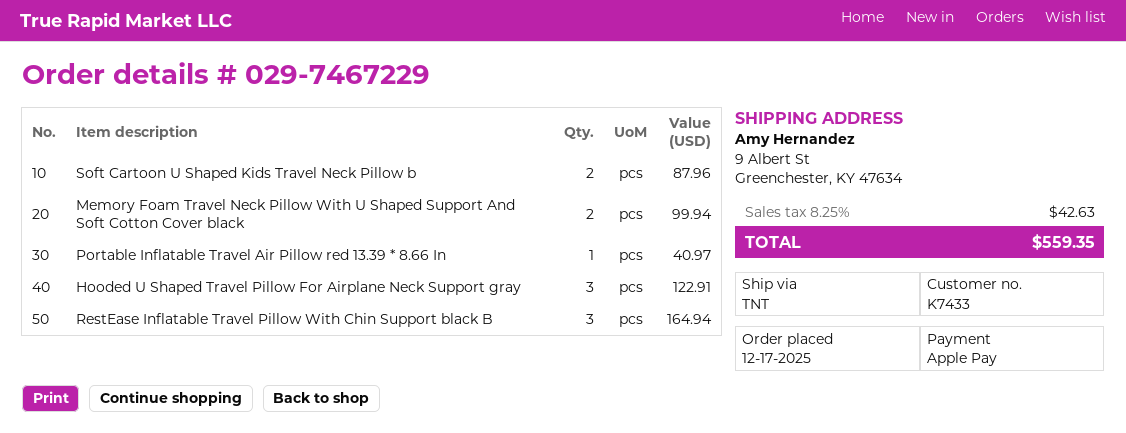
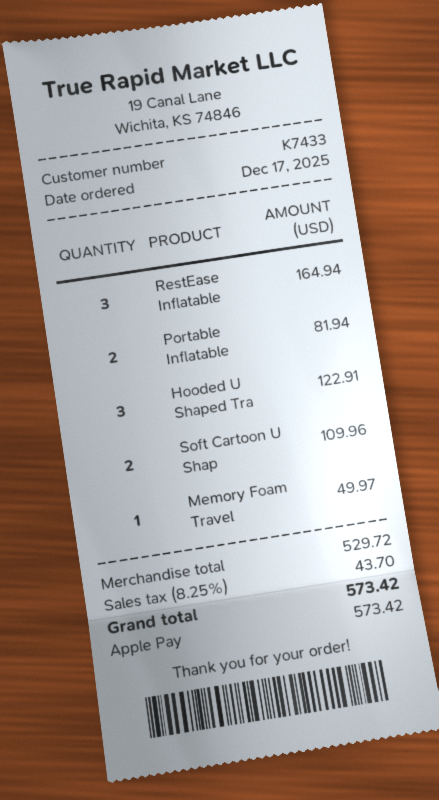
Soft Cartoon U Shaped Kids Travel Neck Pillow b: 2 for 87.96 -> 2 for 109.96
Memory Foam Travel Neck Pillow With U Shaped Support And Soft Cotton Cover black: 2 for 99.94 -> 1 for 49.97
Portable Inflatable Travel Air Pillow red 13.39 * 8.66 In: 1 for 40.97 -> 2 for 81.94
tax: 8.25% = 42.63 -> 8.25% = 43.70
total: 559.35 -> 573.42

